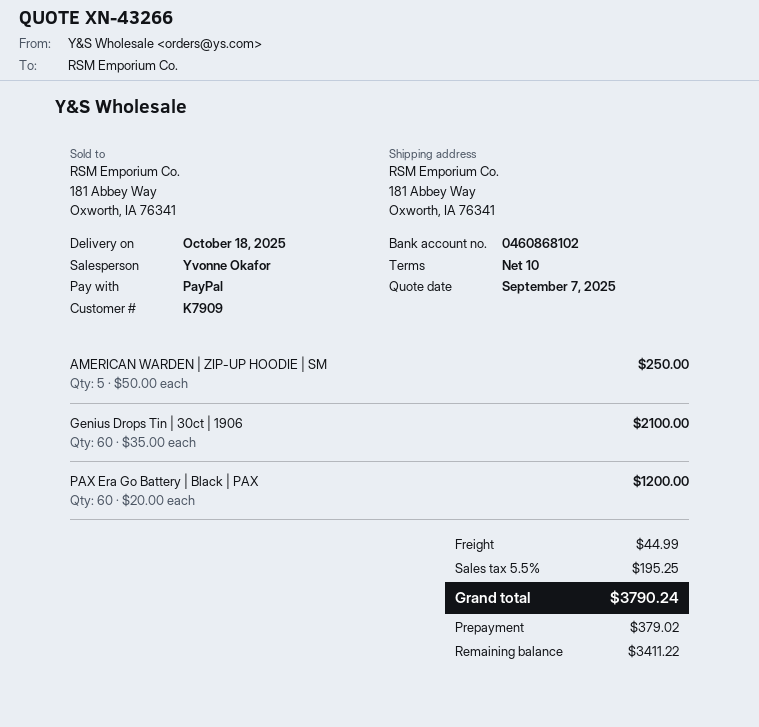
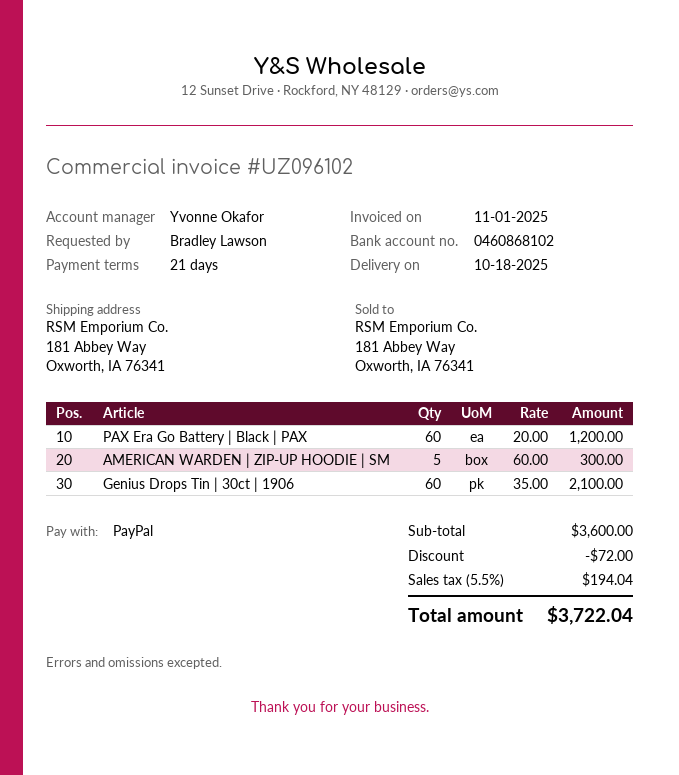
payment terms: 10 days -> 21 days
AMERICAN WARDEN | ZIP-UP HOODIE | SM: 5 x 50.00 = 250.00 -> 5 x 60.00 = 300.00
discount: none -> 72.00
shipping: 44.99 -> none
tax: 5.5% = 195.25 -> 5.5% = 194.04
total: 3790.24 -> 3722.04

